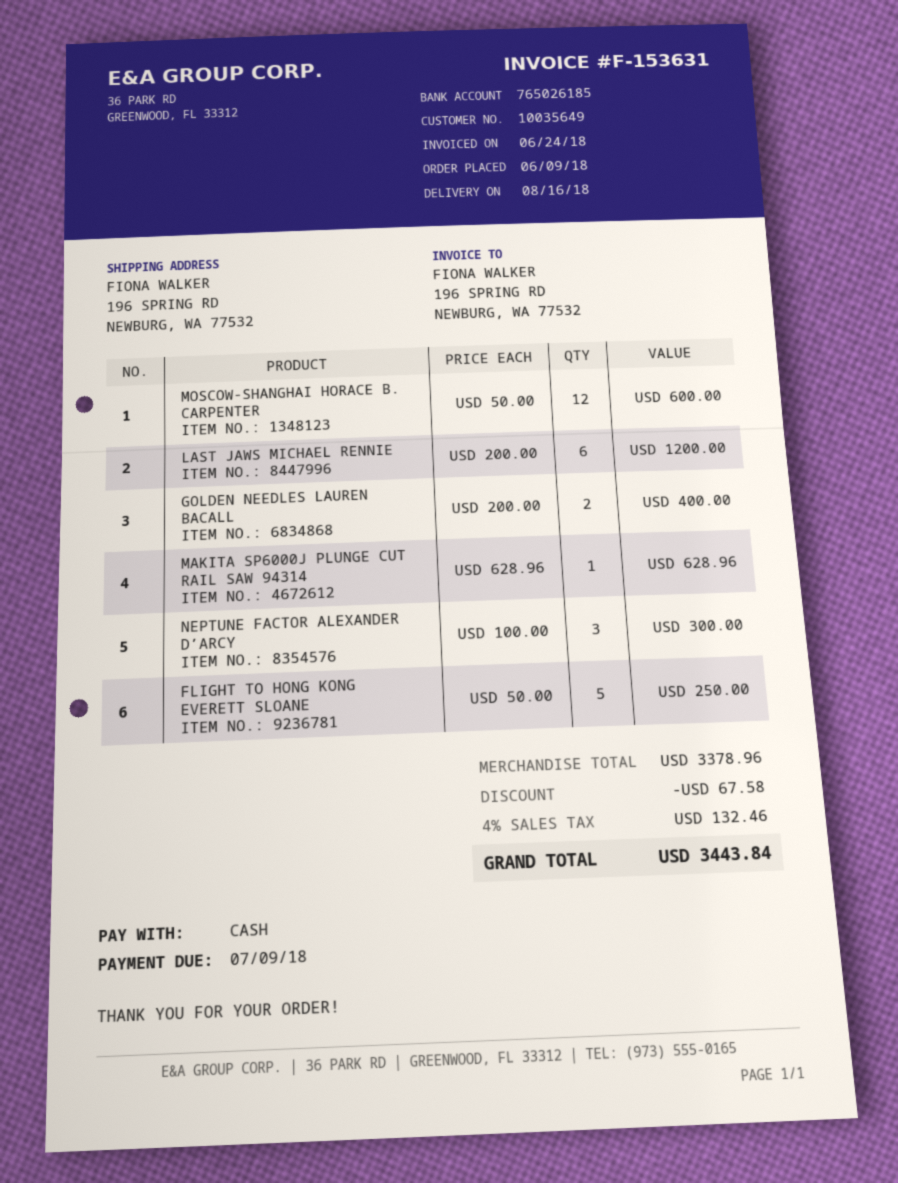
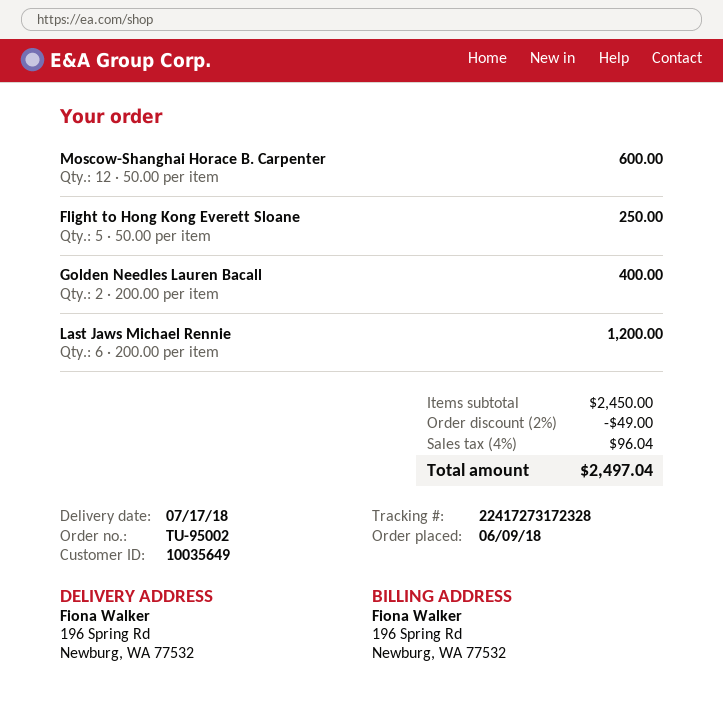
delivery date: 2018-08-16 -> 2018-07-17
MAKITA SP6000J PLUNGE CUT RAIL SAW 94314: 1 x 628.96 = 628.96 -> none
NEPTUNE FACTOR ALEXANDER D’ARCY: 3 x 100.00 = 300.00 -> none
subtotal: 3378.96 -> 2450.00
discount: 67.58 -> 49.00
tax: 4% = 132.46 -> 4% = 96.04
total: 3443.84 -> 2497.04

